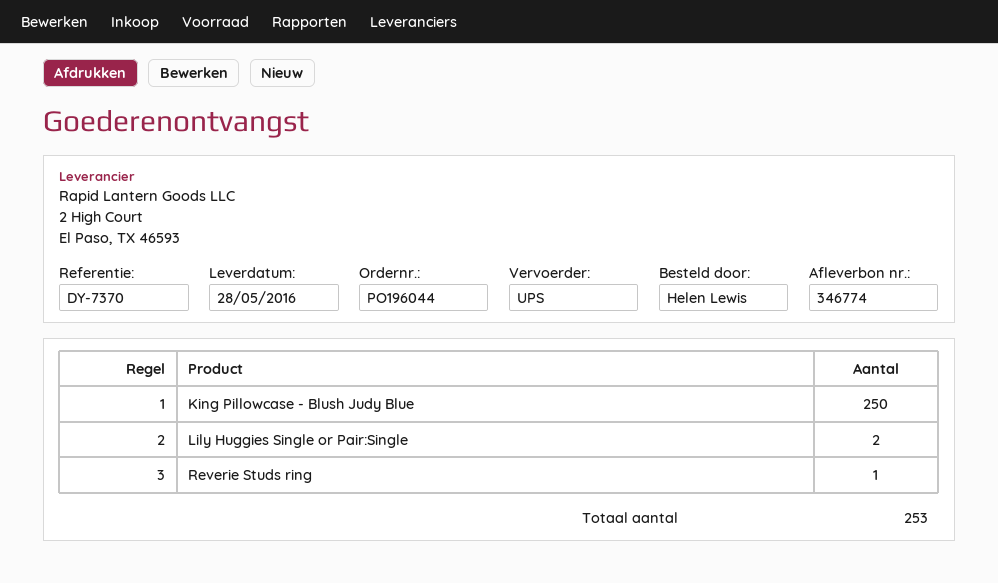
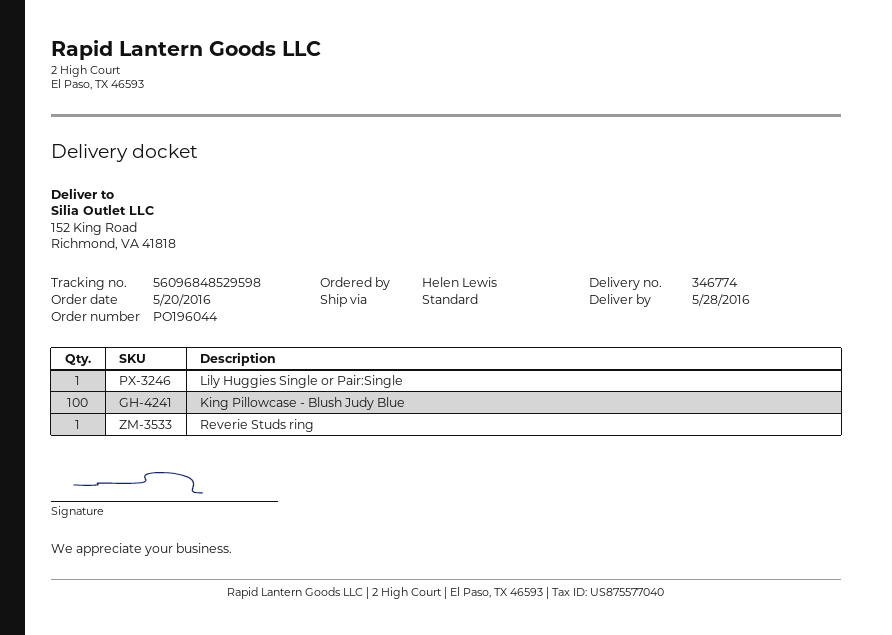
shipping method: UPS -> standard
King Pillowcase - Blush Judy Blue: 250 -> 100
Lily Huggies Single or Pair:Single: 2 -> 1

